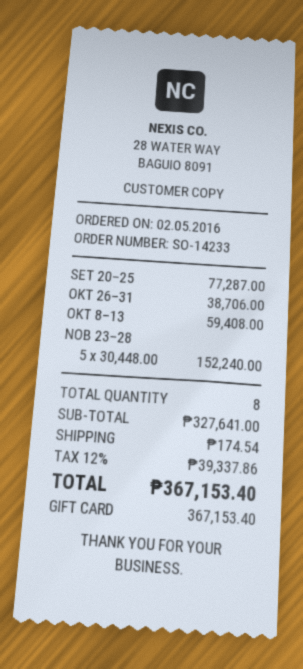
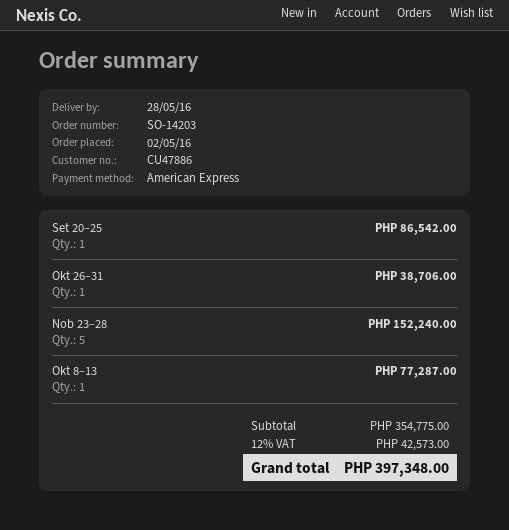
order number: SO-14233 -> SO-14203
payment method: gift card -> American Express
SET 20–25: 1 for 77287.00 -> 1 for 86542.00
OKT 8–13: 1 for 59408.00 -> 1 for 77287.00
subtotal: 327641.00 -> 354775.00
shipping: 174.54 -> none
tax: 12% = 39337.86 -> 12% = 42573.00
total: 367153.40 -> 397348.00

